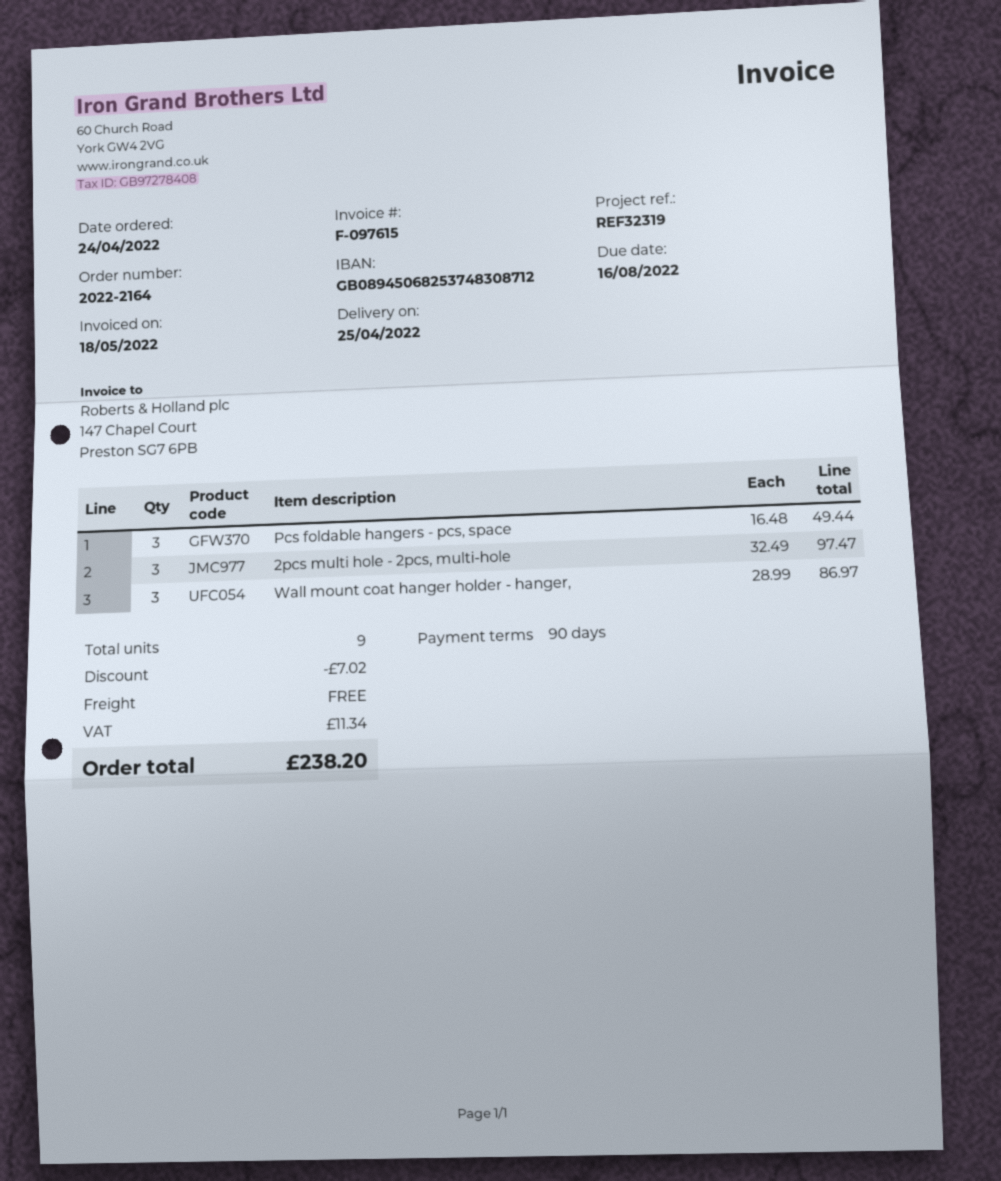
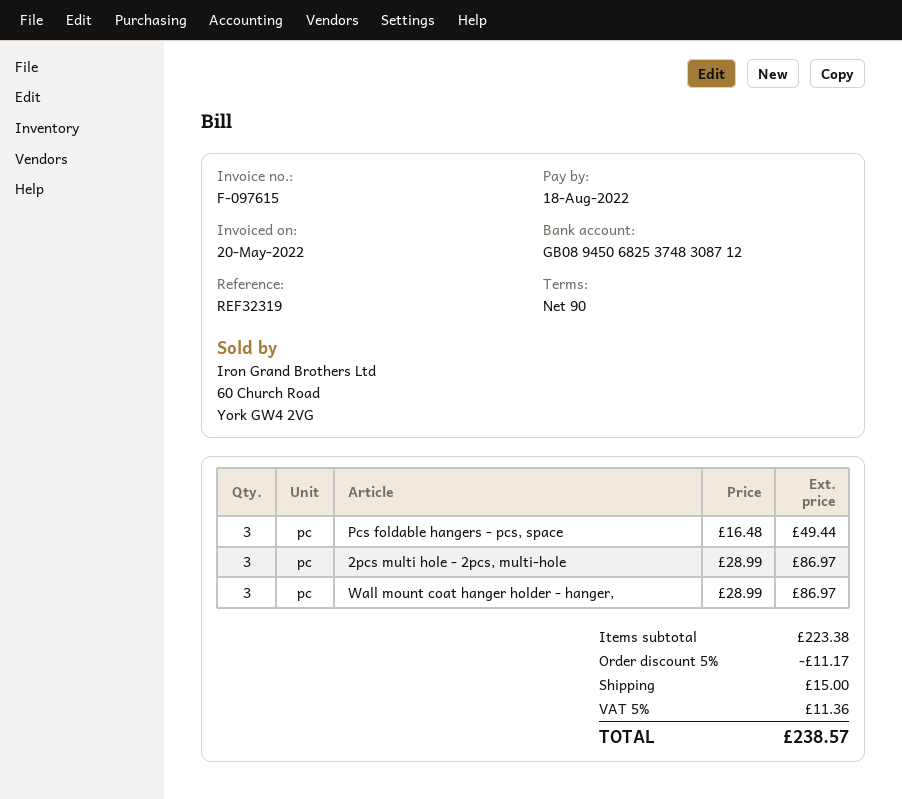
invoice date: 2022-05-18 -> 2022-05-20
due date: 2022-08-16 -> 2022-08-18
2pcs multi hole - 2pcs, multi-hole: 3 x 32.49 = 97.47 -> 3 x 28.99 = 86.97
discount: 7.02 -> 11.17
shipping: 0.00 -> 15.00
tax: 11.34 -> 11.36
total: 238.20 -> 238.57

